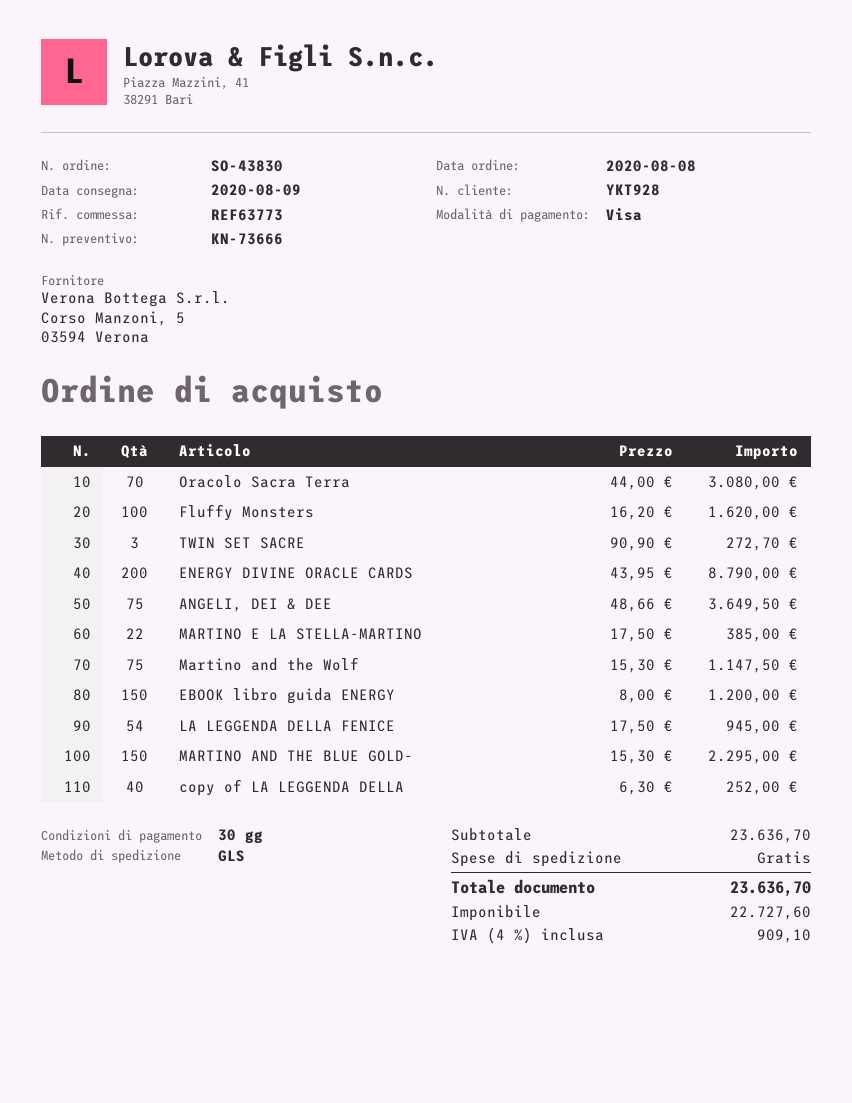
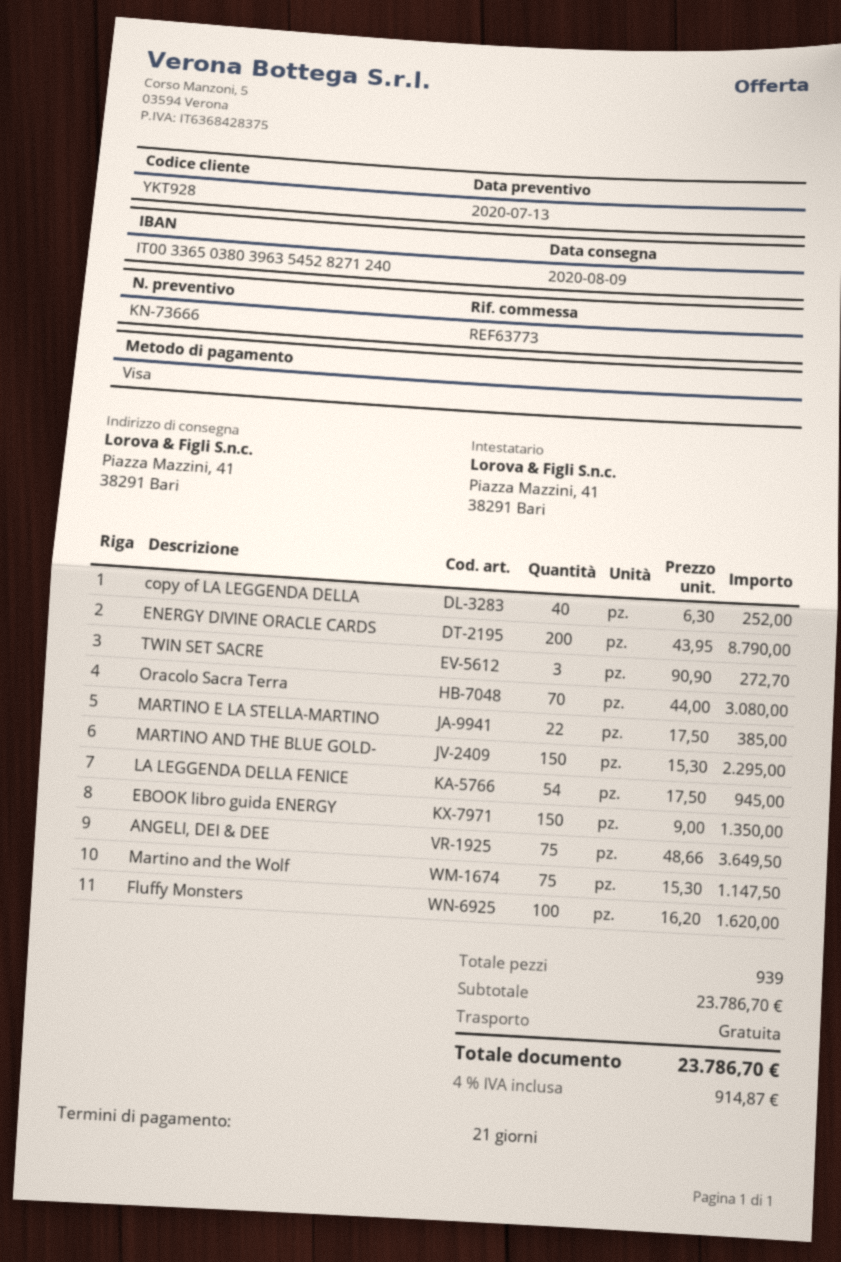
payment terms: 30 days -> 21 days
EBOOK libro guida ENERGY: 150 x 8.00 = 1200.00 -> 150 x 9.00 = 1350.00
subtotal: 23636.70 -> 23786.70
tax: 4% = 909.10 -> 4% = 914.87
total: 23636.70 -> 23786.70

